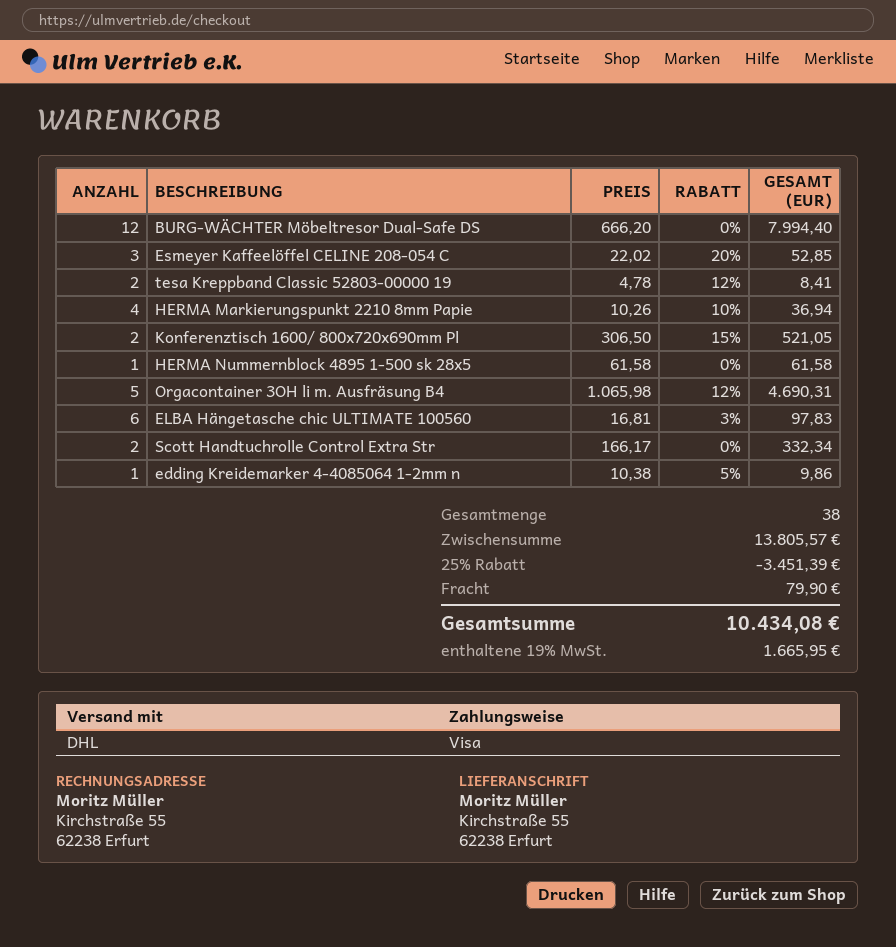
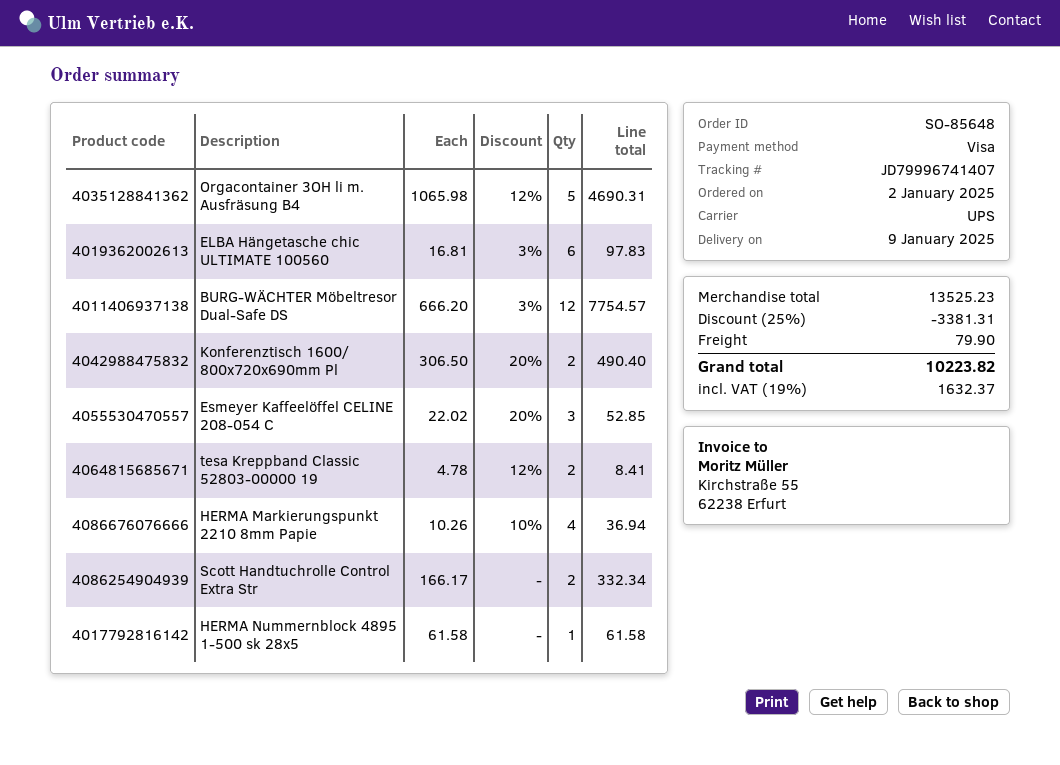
shipping method: DHL -> UPS
BURG-WÄCHTER Möbeltresor Dual-Safe DS: 12 x 666.20 = 7994.40 -> 12 x 666.20 - 3% = 7754.57
Konferenztisch 1600/ 800x720x690mm Pl: 2 x 306.50 - 15% = 521.05 -> 2 x 306.50 - 20% = 490.40
edding Kreidemarker 4-4085064 1-2mm n: 1 x 10.38 - 5% = 9.86 -> none
subtotal: 13805.57 -> 13525.23
discount: 25% = 3451.39 -> 25% = 3381.31
tax: 19% = 1665.95 -> 19% = 1632.37
total: 10434.08 -> 10223.82

